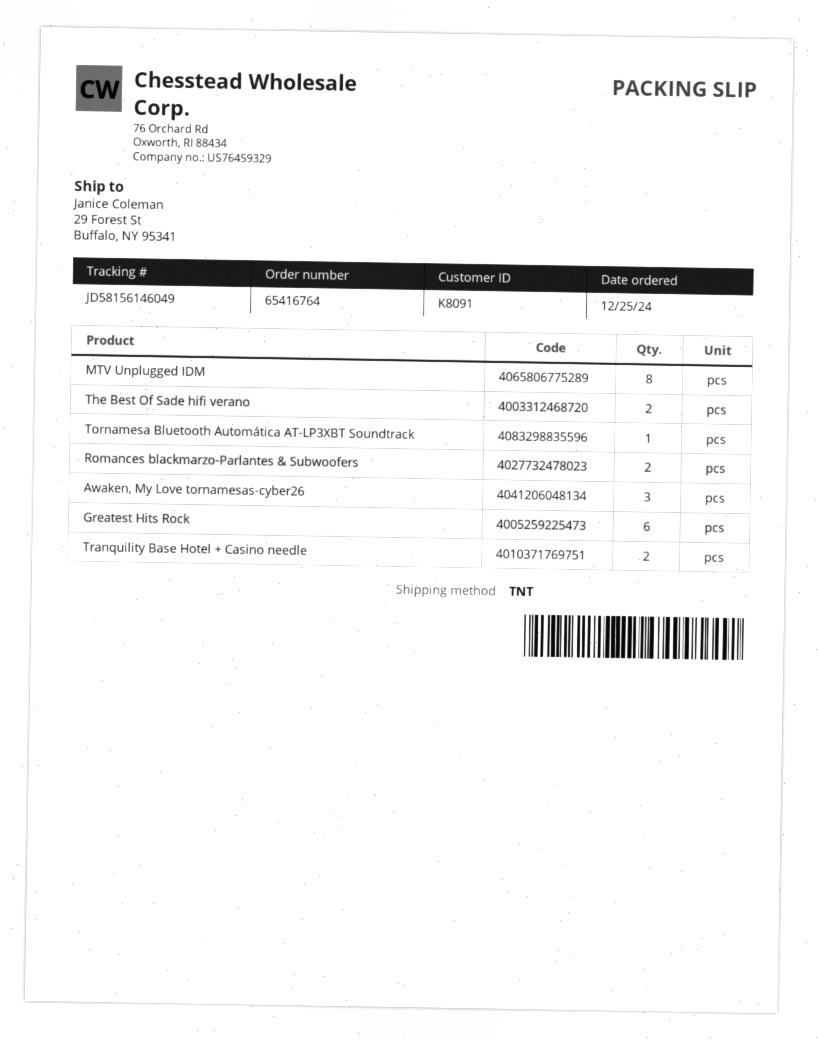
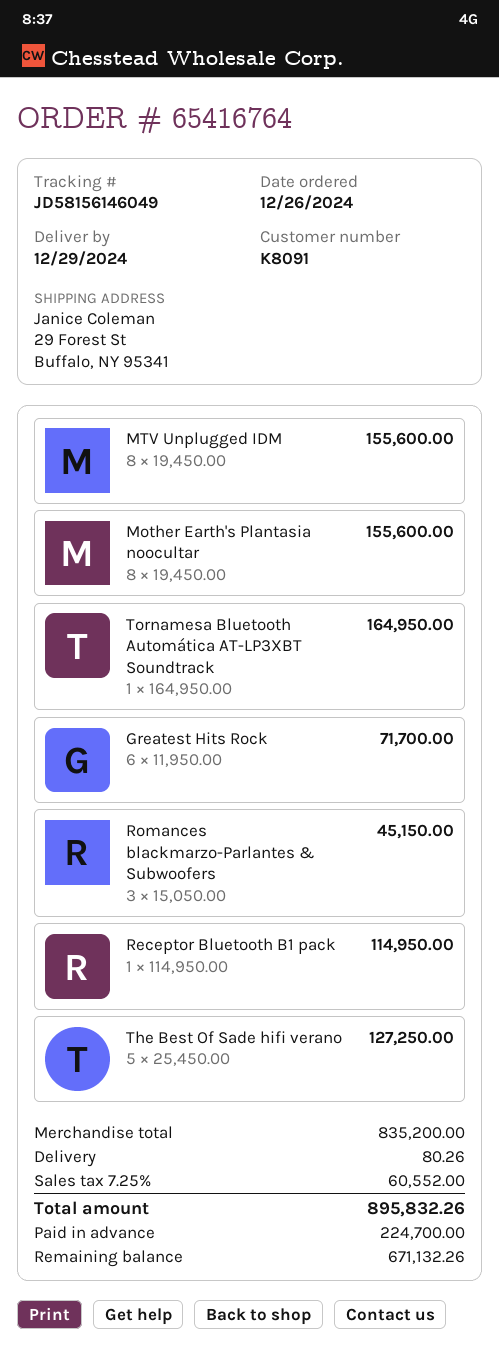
order date: 2024-12-25 -> 2024-12-26
The Best Of Sade hifi verano: 2 -> 5
Romances blackmarzo-Parlantes & Subwoofers: 2 -> 3
Awaken, My Love tornamesas-cyber26: 3 -> none
Tranquility Base Hotel + Casino needle: 2 -> none
Mother Earth's Plantasia noocultar: none -> 8
Receptor Bluetooth B1 pack: none -> 1

